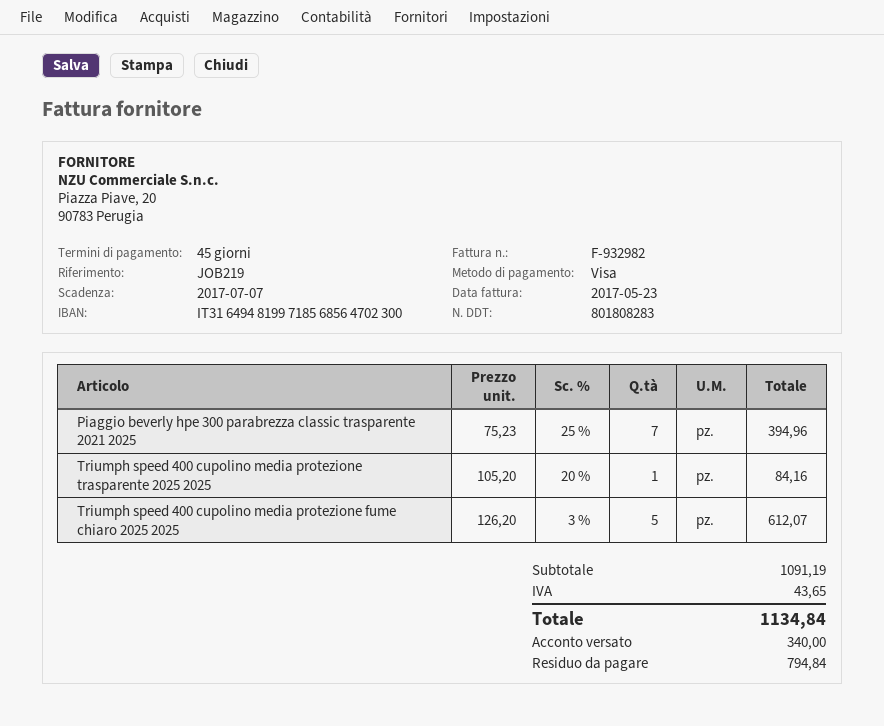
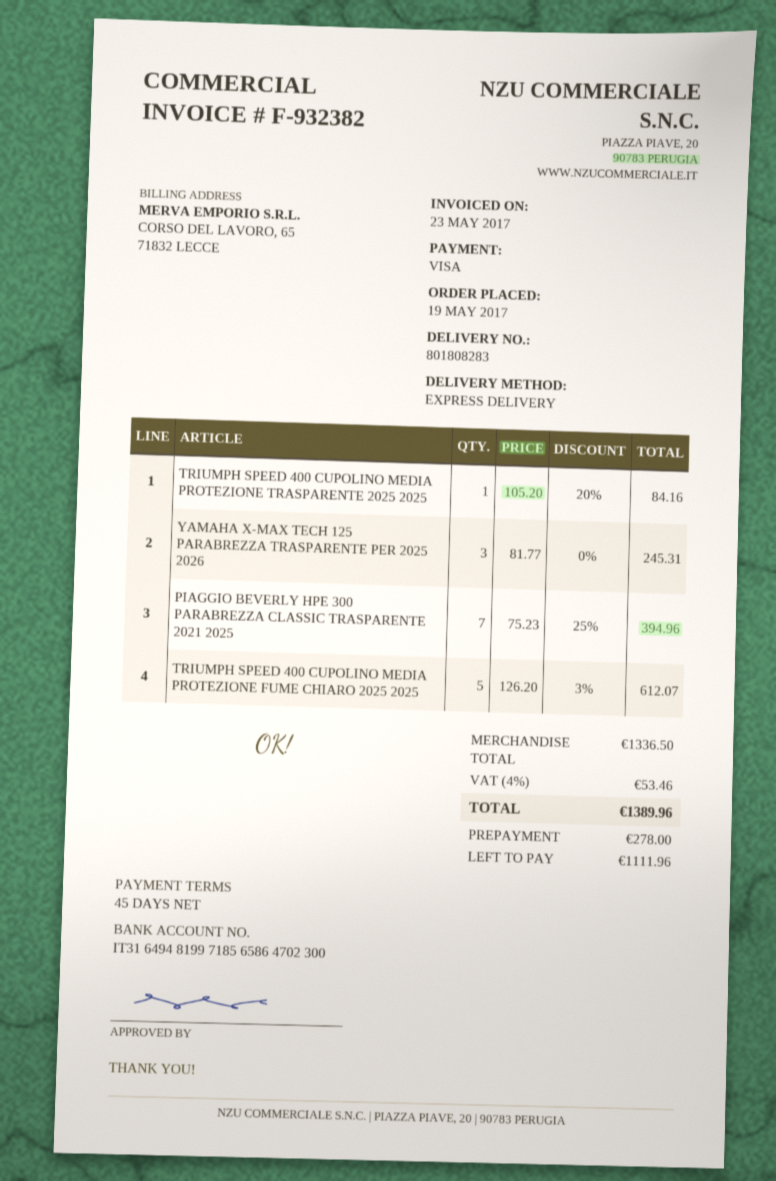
invoice number: F-932982 -> F-932382
bank account: IT3164948199718568564702300 -> IT3164948199718565864702300
YAMAHA X-MAX TECH 125 PARABREZZA TRASPARENTE PER 2025 2026: none -> 3 x 81.77 = 245.31
subtotal: 1091.19 -> 1336.50
tax: 43.65 -> 53.46
total: 1134.84 -> 1389.96
deposit: 340.00 -> 278.00
balance: 794.84 -> 1111.96

